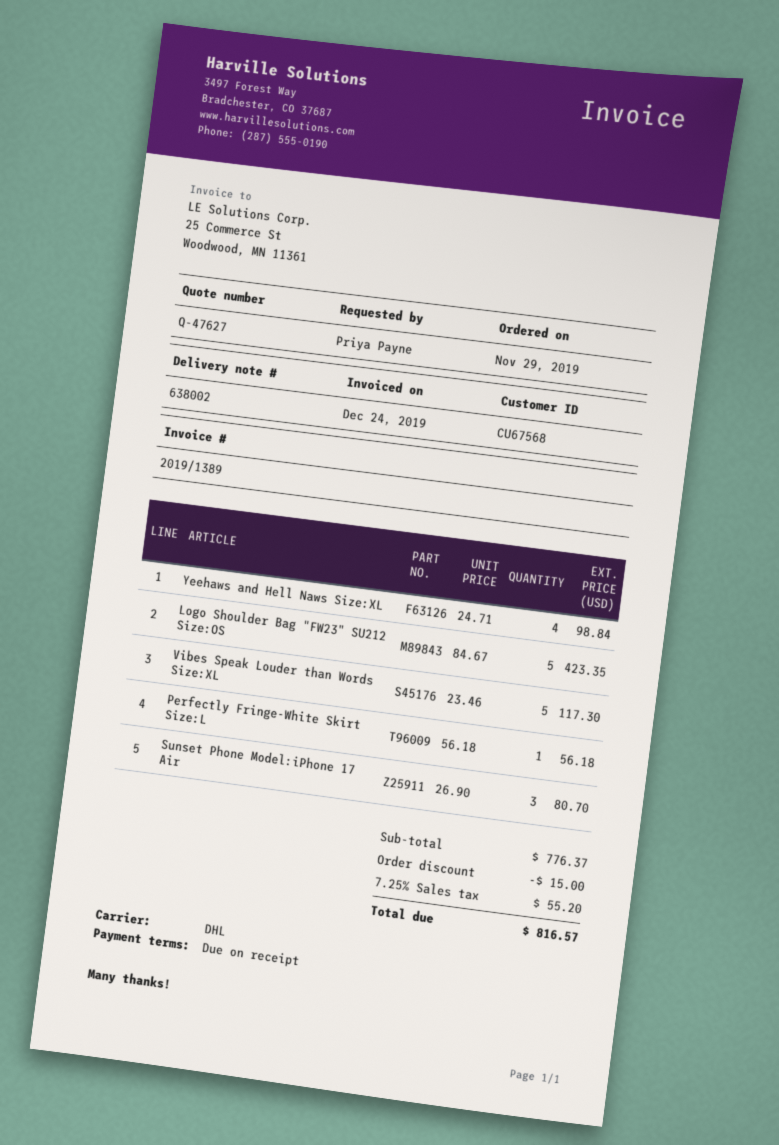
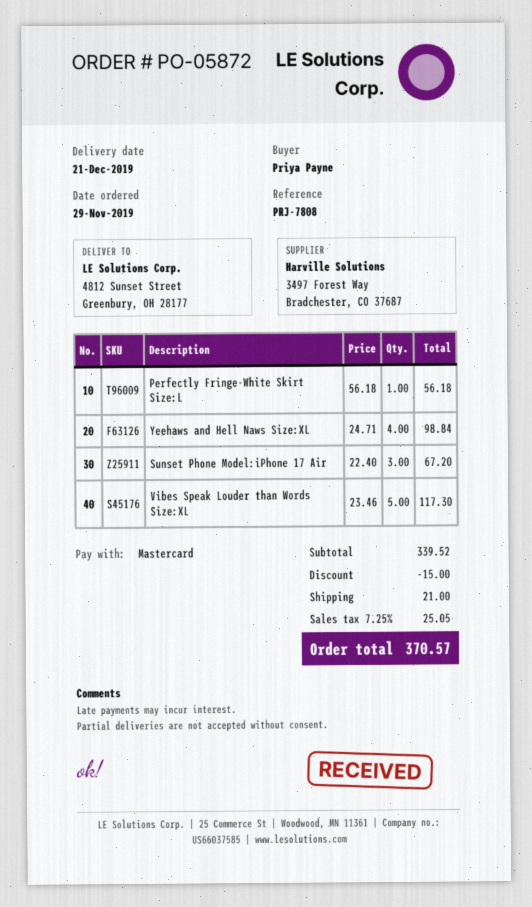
Logo Shoulder Bag "FW23" SU212 Size:OS: 5 x 84.67 = 423.35 -> none
Sunset Phone Model:iPhone 17 Air: 3 x 26.90 = 80.70 -> 3 x 22.40 = 67.20
subtotal: 776.37 -> 339.52
shipping: none -> 21.00
tax: 7.25% = 55.20 -> 7.25% = 25.05
total: 816.57 -> 370.57

